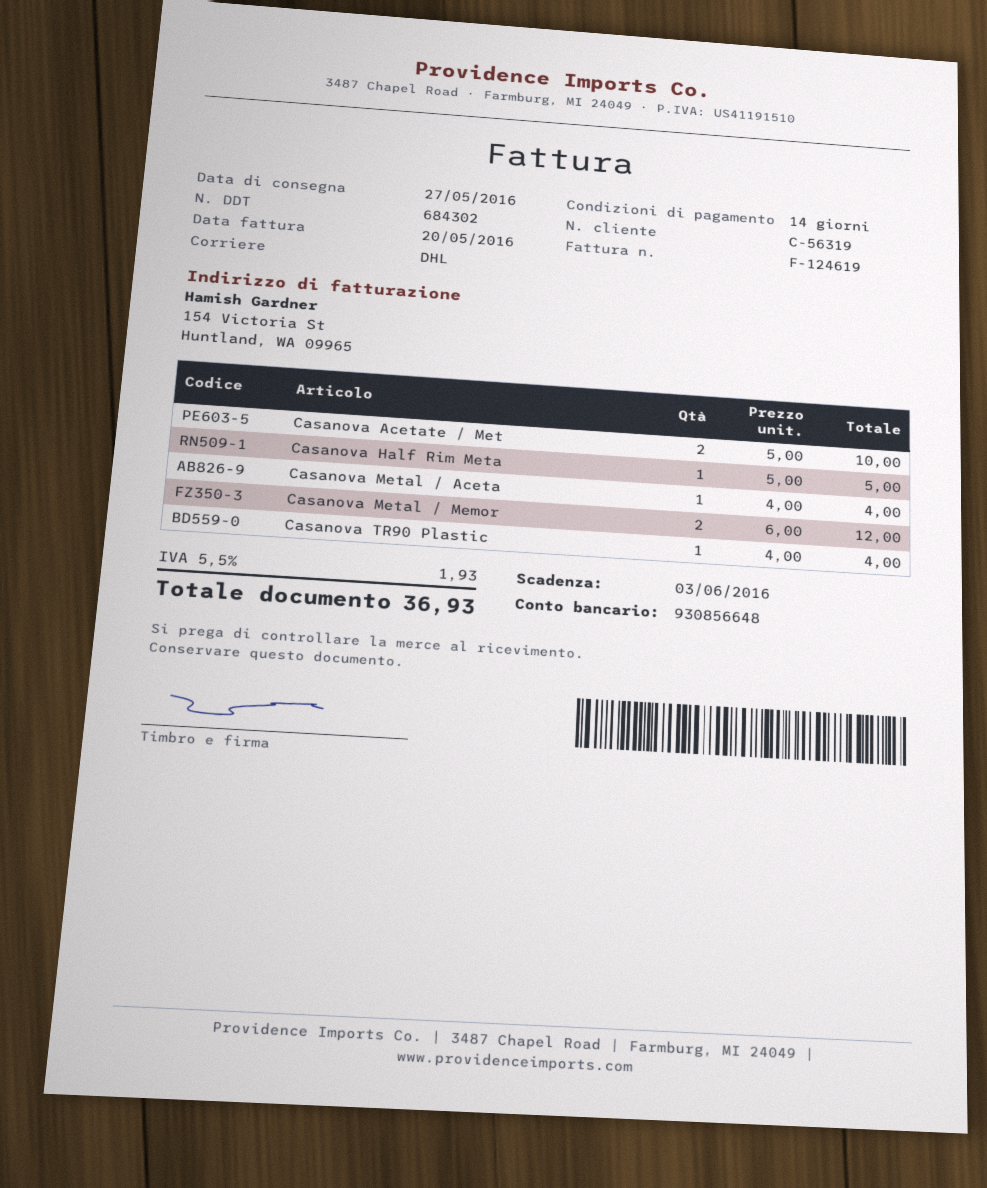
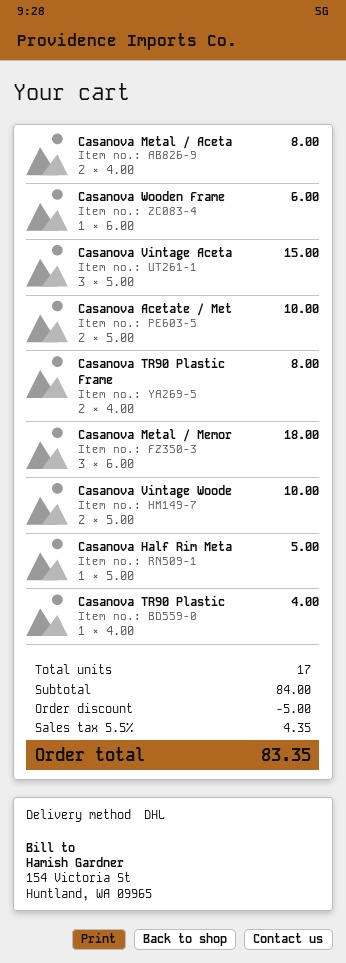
Casanova Metal / Aceta: 1 x 4.00 = 4.00 -> 2 x 4.00 = 8.00
Casanova Metal / Memor: 2 x 6.00 = 12.00 -> 3 x 6.00 = 18.00
Casanova Wooden Frame: none -> 1 x 6.00 = 6.00
Casanova Vintage Aceta: none -> 3 x 5.00 = 15.00
Casanova TR90 Plastic Frame: none -> 2 x 4.00 = 8.00
Casanova Vintage Woode: none -> 2 x 5.00 = 10.00
discount: none -> 5.00
tax: 5.5% = 1.93 -> 5.5% = 4.35
total: 36.93 -> 83.35

